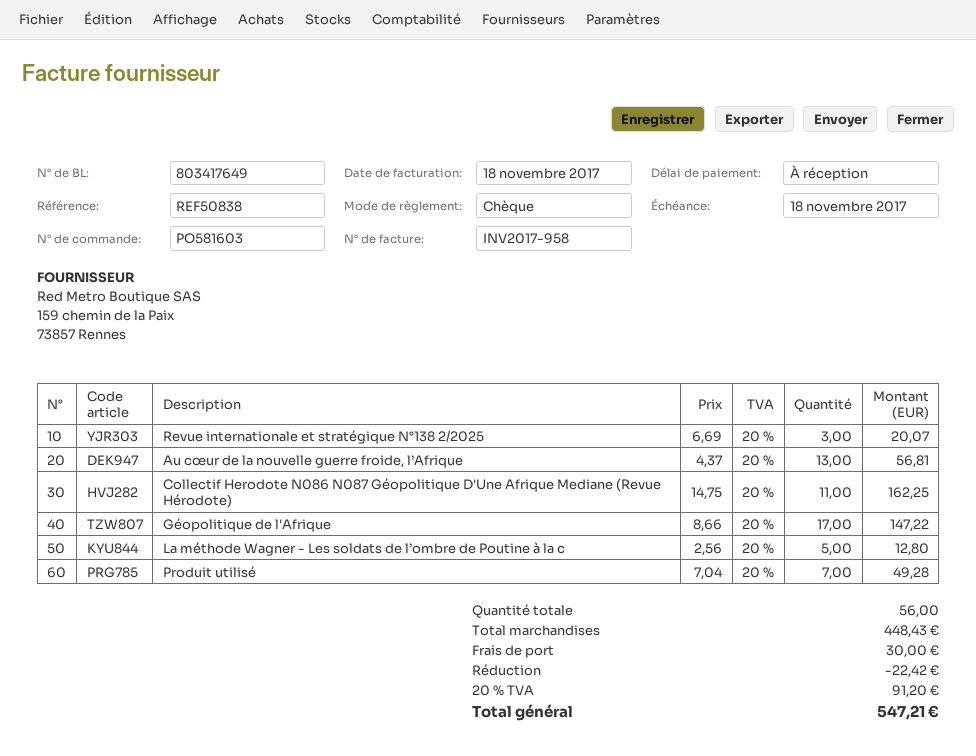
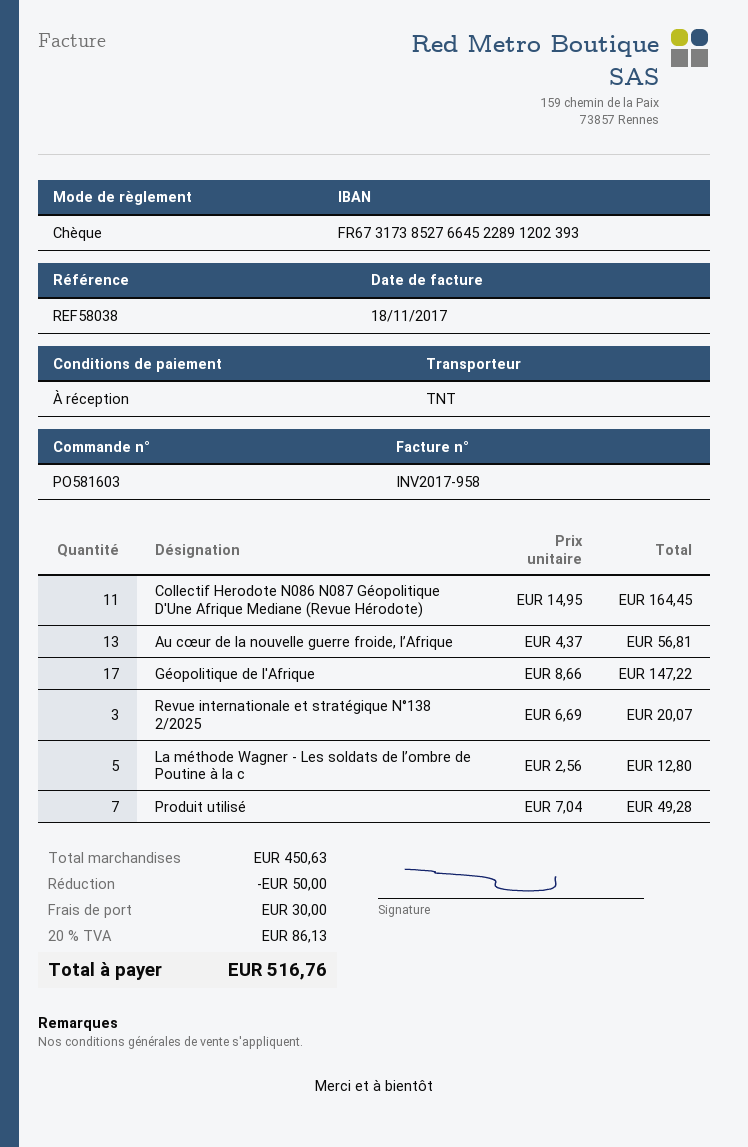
reference: REF50838 -> REF58038
Collectif Herodote N086 N087 Géopolitique D'Une Afrique Mediane (Revue Hérodote): 11 x 14.75 = 162.25 -> 11 x 14.95 = 164.45
subtotal: 448.43 -> 450.63
discount: 22.42 -> 50.00
tax: 20% = 91.20 -> 20% = 86.13
total: 547.21 -> 516.76

